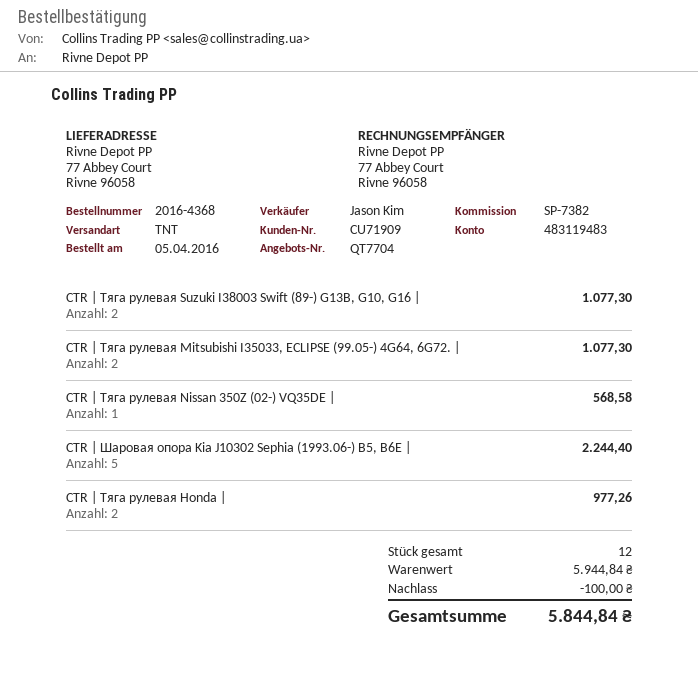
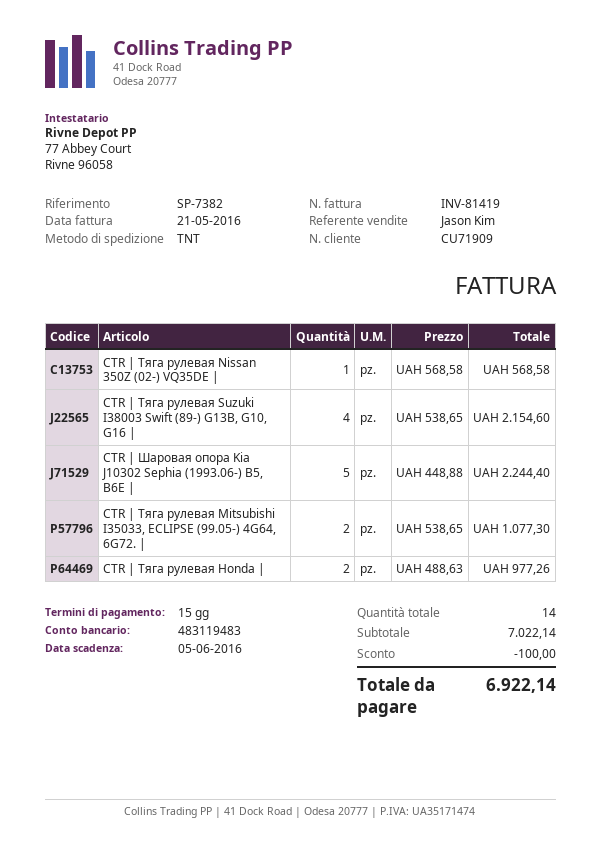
CTR | Тяга рулевая Suzuki I38003 Swift (89-) G13B, G10, G16 |: 2 for 1077.30 -> 4 for 2154.60
total quantity: 12 -> 14
subtotal: 5944.84 -> 7022.14
total: 5844.84 -> 6922.14

